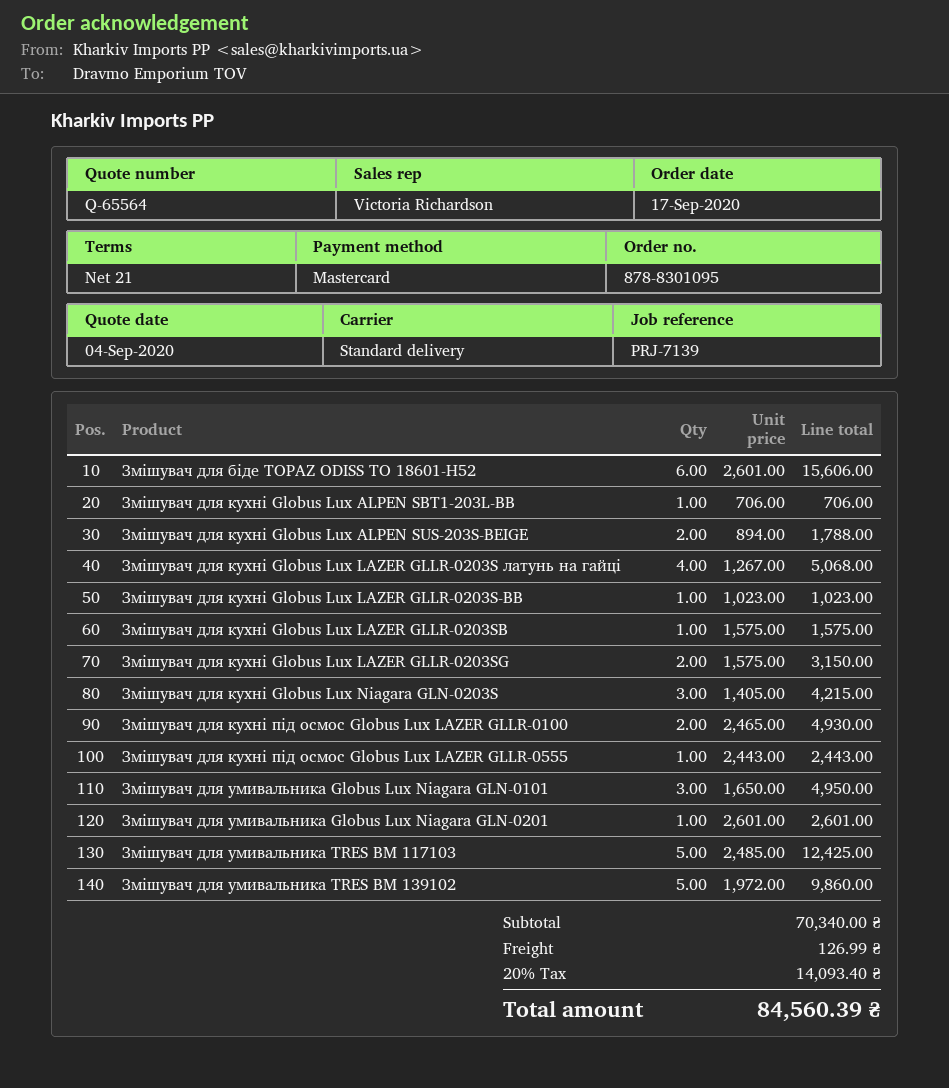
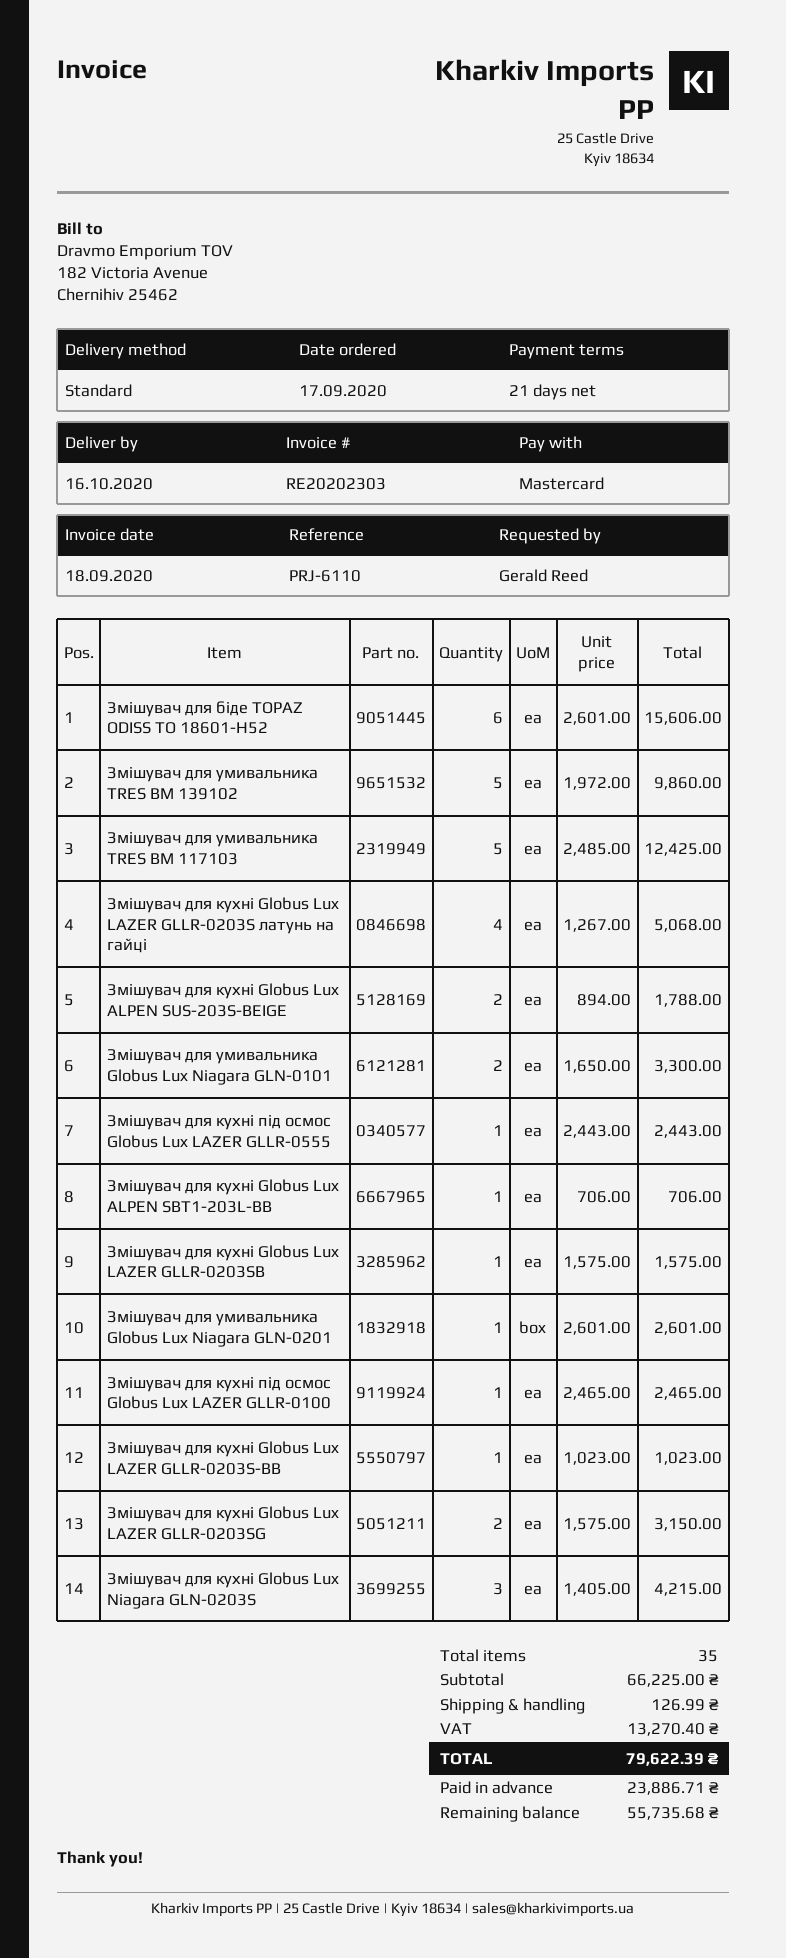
reference: PRJ-7139 -> PRJ-6110
Змішувач для кухні під осмос Globus Lux LAZER GLLR-0100: 2 x 2465.00 = 4930.00 -> 1 x 2465.00 = 2465.00
Змішувач для умивальника Globus Lux Niagara GLN-0101: 3 x 1650.00 = 4950.00 -> 2 x 1650.00 = 3300.00
subtotal: 70340.00 -> 66225.00
tax: 14093.40 -> 13270.40
total: 84560.39 -> 79622.39

